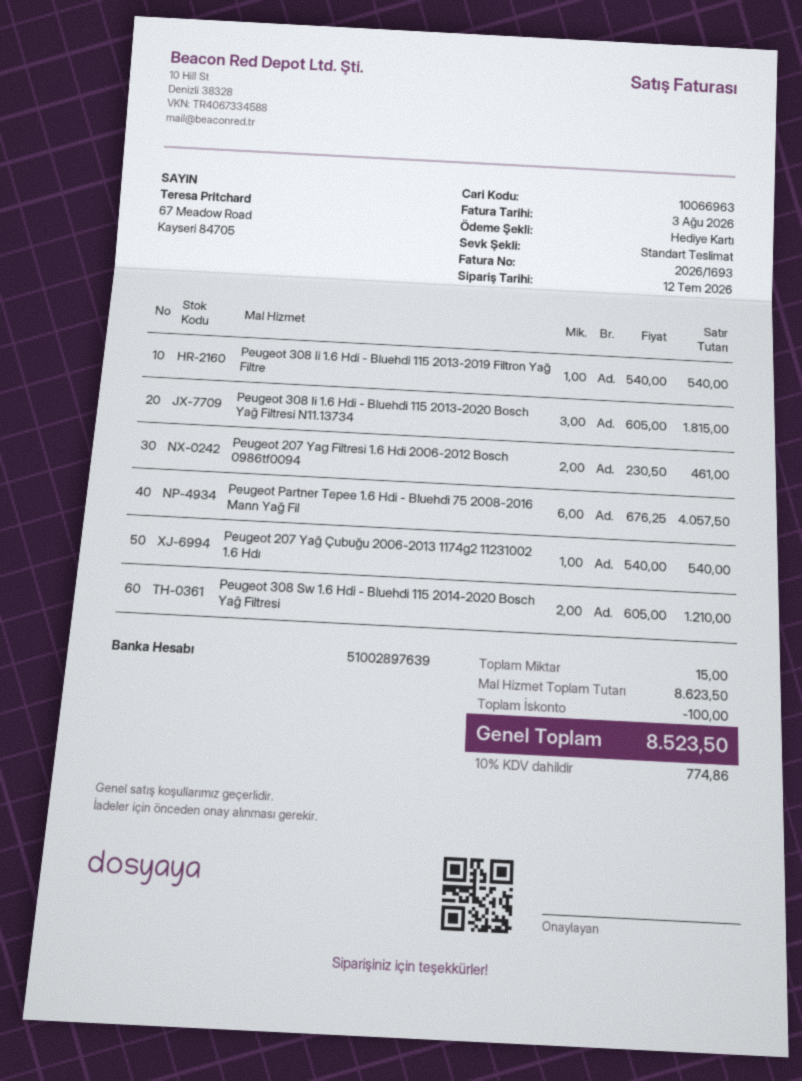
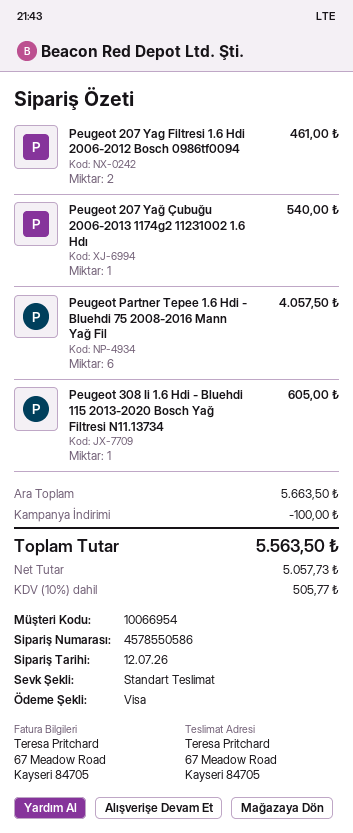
customer number: 10066963 -> 10066954
payment method: gift card -> Visa
Peugeot 308 Ii 1.6 Hdi - Bluehdi 115 2013-2019 Filtron Yağ Filtre: 1 for 540.00 -> none
Peugeot 308 Ii 1.6 Hdi - Bluehdi 115 2013-2020 Bosch Yağ Filtresi N11.13734: 3 for 1815.00 -> 1 for 605.00
Peugeot 308 Sw 1.6 Hdi - Bluehdi 115 2014-2020 Bosch Yağ Filtresi: 2 for 1210.00 -> none
subtotal: 8623.50 -> 5663.50
tax: 10% = 774.86 -> 10% = 505.77
total: 8523.50 -> 5563.50

